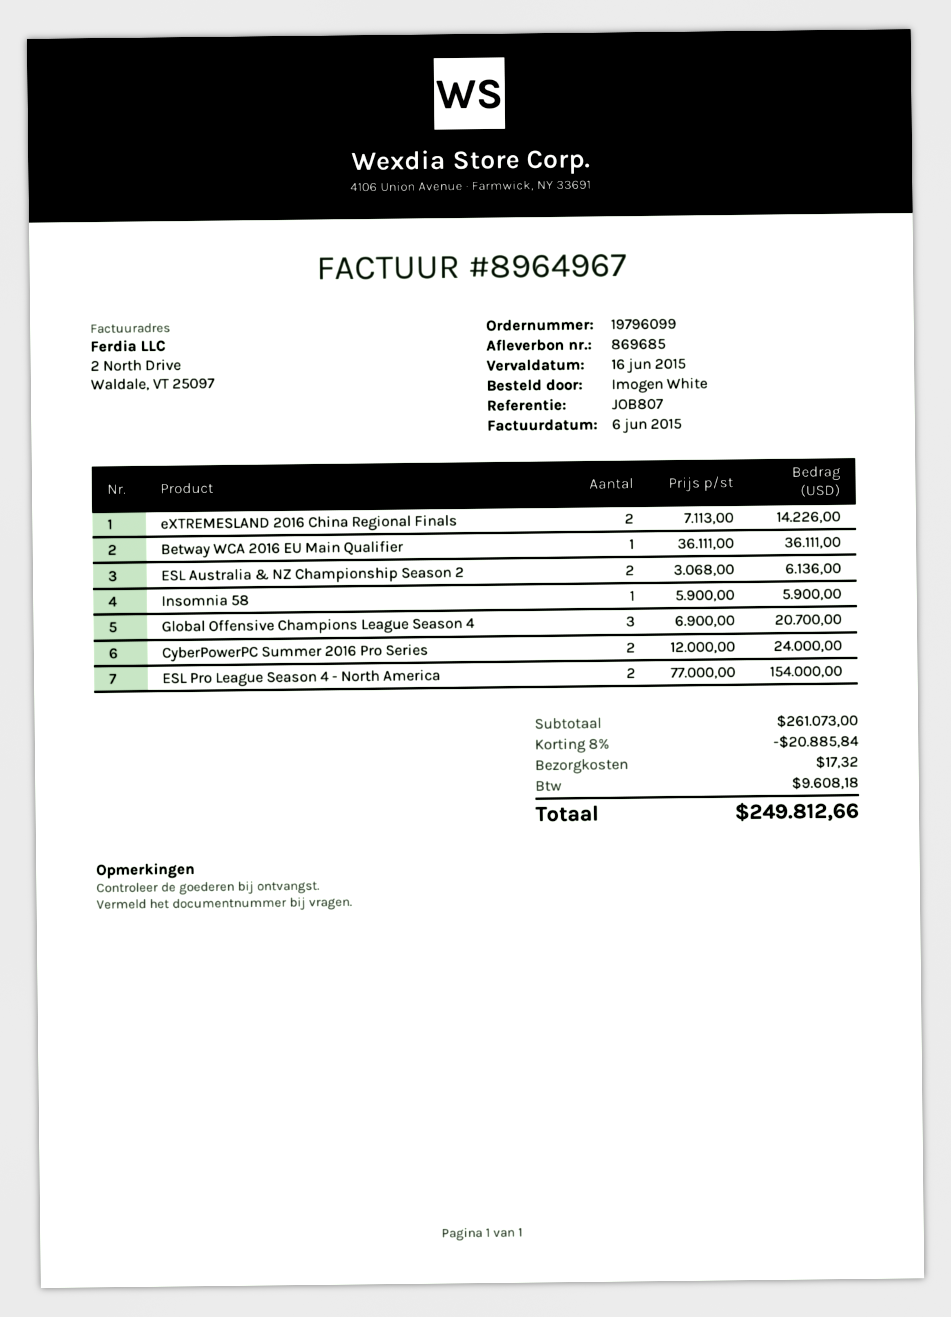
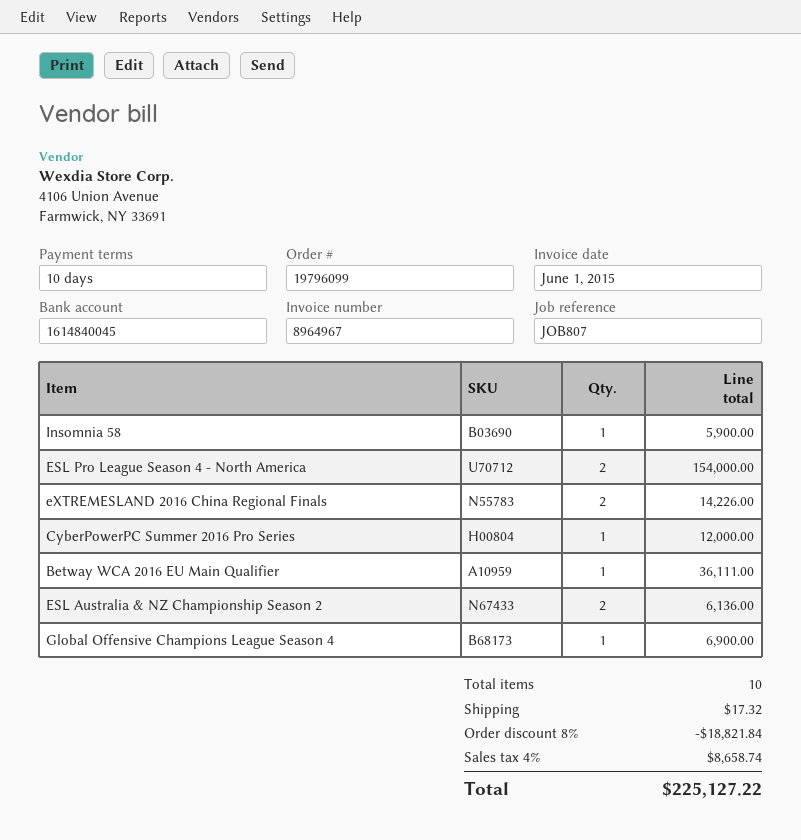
invoice date: 2015-06-06 -> 2015-06-01
Global Offensive Champions League Season 4: 3 for 20700.00 -> 1 for 6900.00
CyberPowerPC Summer 2016 Pro Series: 2 for 24000.00 -> 1 for 12000.00
discount: 8% = 20885.84 -> 8% = 18821.84
tax: 9608.18 -> 8658.74
total: 249812.66 -> 225127.22

